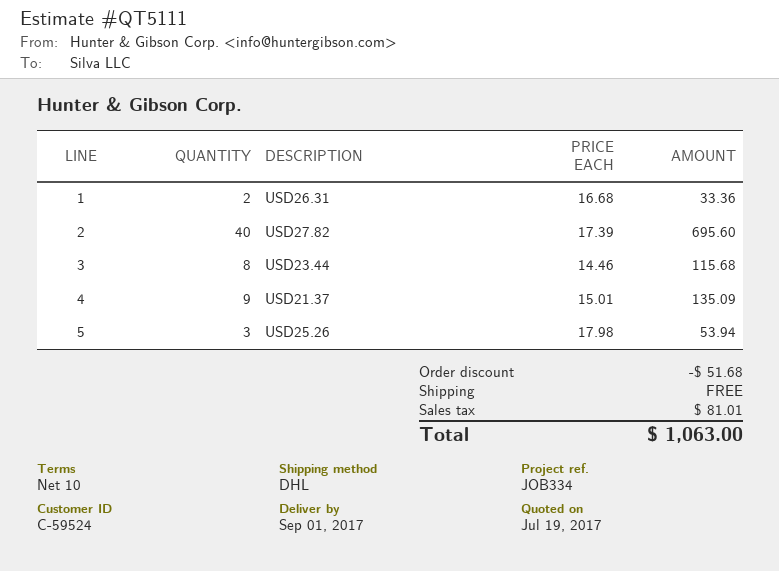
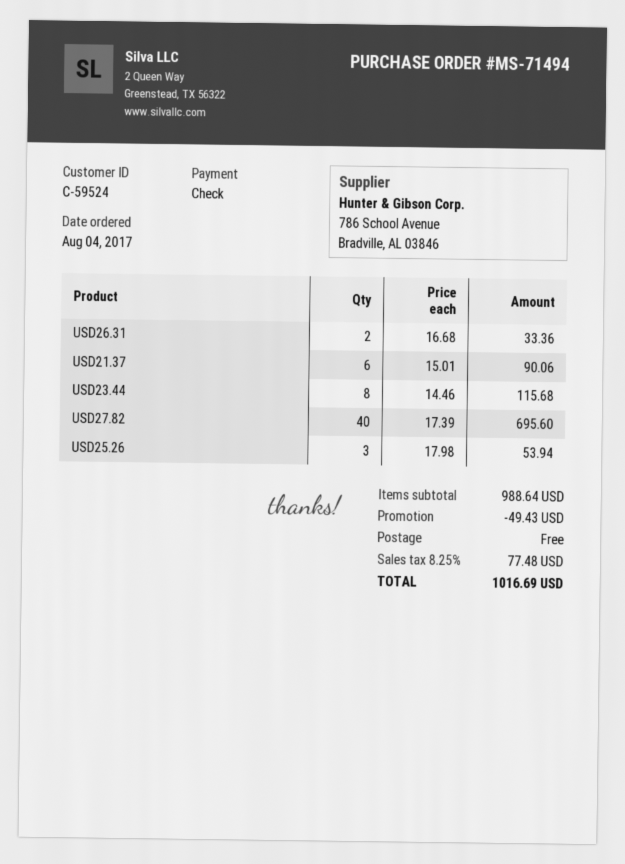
USD21.37: 9 x 15.01 = 135.09 -> 6 x 15.01 = 90.06
discount: 51.68 -> 49.43
tax: 81.01 -> 77.48
total: 1063.00 -> 1016.69

